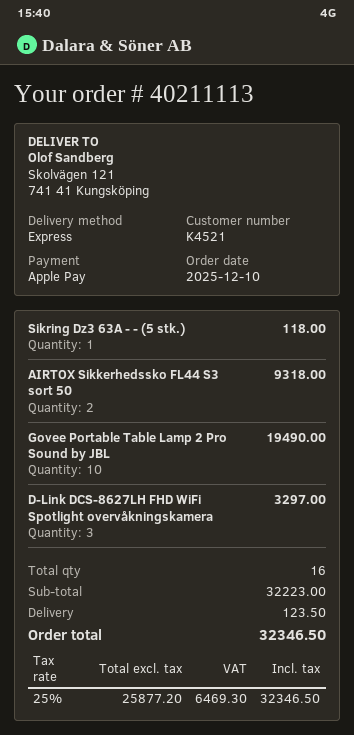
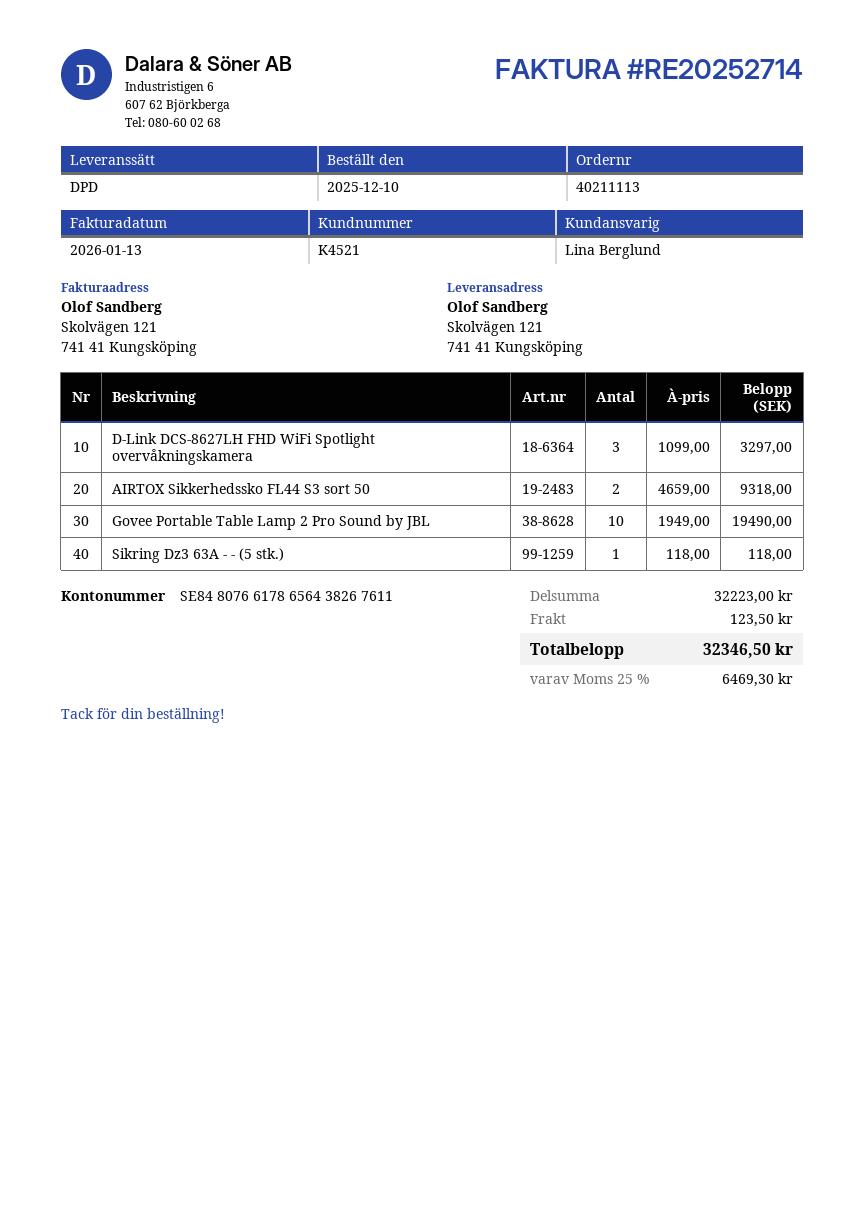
shipping method: express -> DPD

